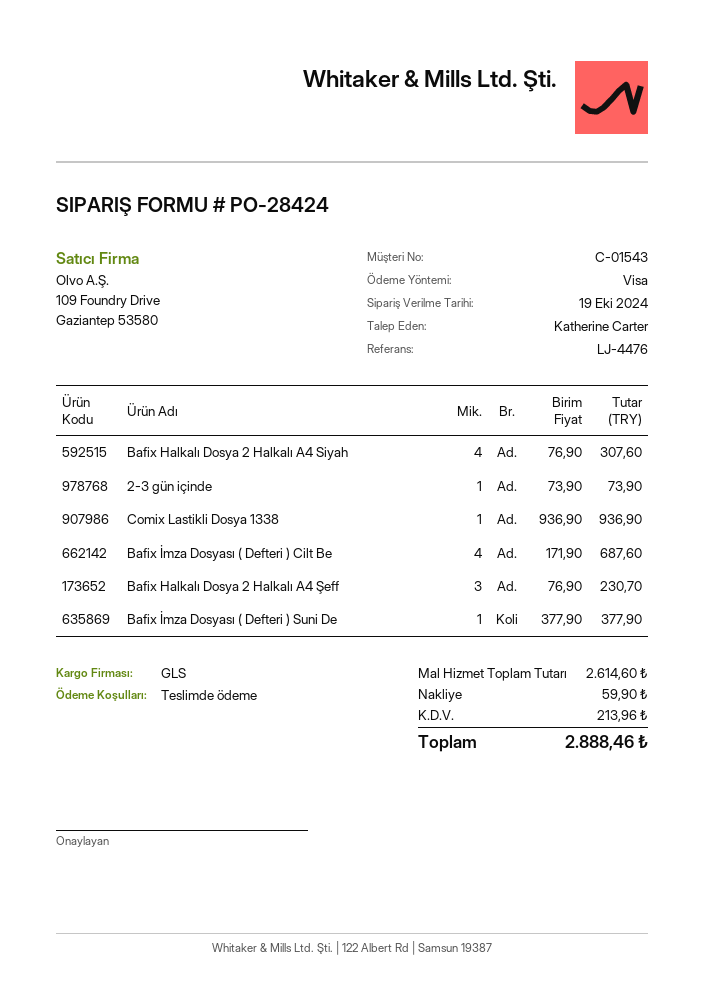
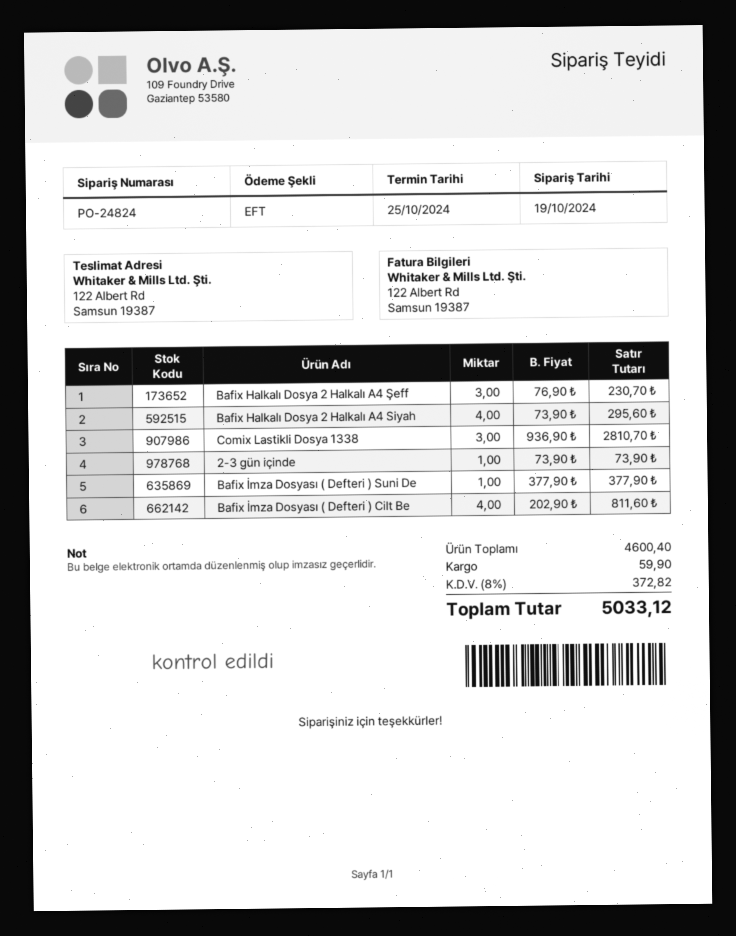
order number: PO-28424 -> PO-24824
payment method: Visa -> bank transfer
Bafix Halkalı Dosya 2 Halkalı A4 Siyah: 4 x 76.90 = 307.60 -> 4 x 73.90 = 295.60
Comix Lastikli Dosya 1338: 1 x 936.90 = 936.90 -> 3 x 936.90 = 2810.70
Bafix İmza Dosyası ( Defteri ) Cilt Be: 4 x 171.90 = 687.60 -> 4 x 202.90 = 811.60
subtotal: 2614.60 -> 4600.40
tax: 213.96 -> 372.82
total: 2888.46 -> 5033.12

